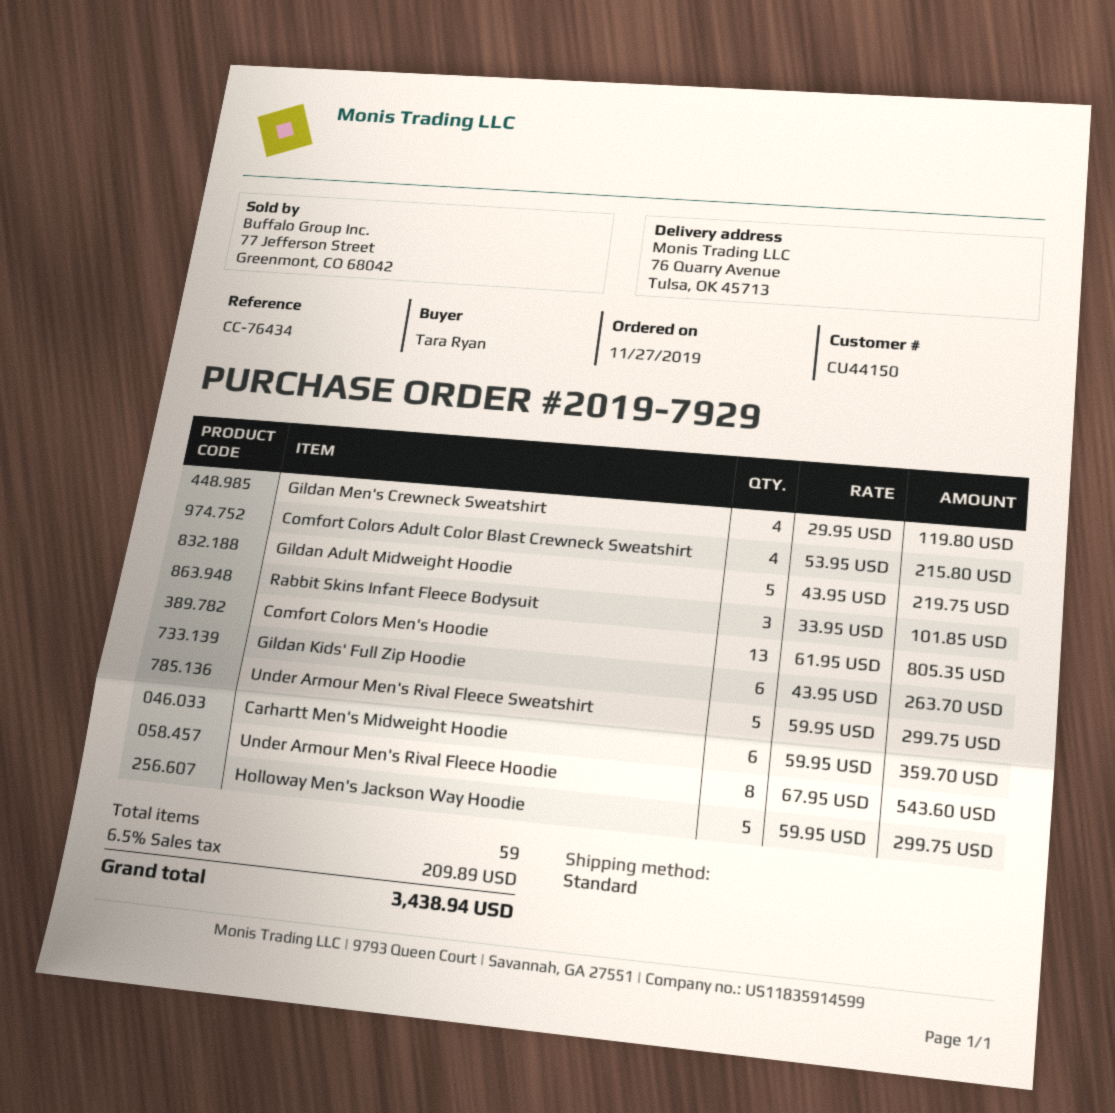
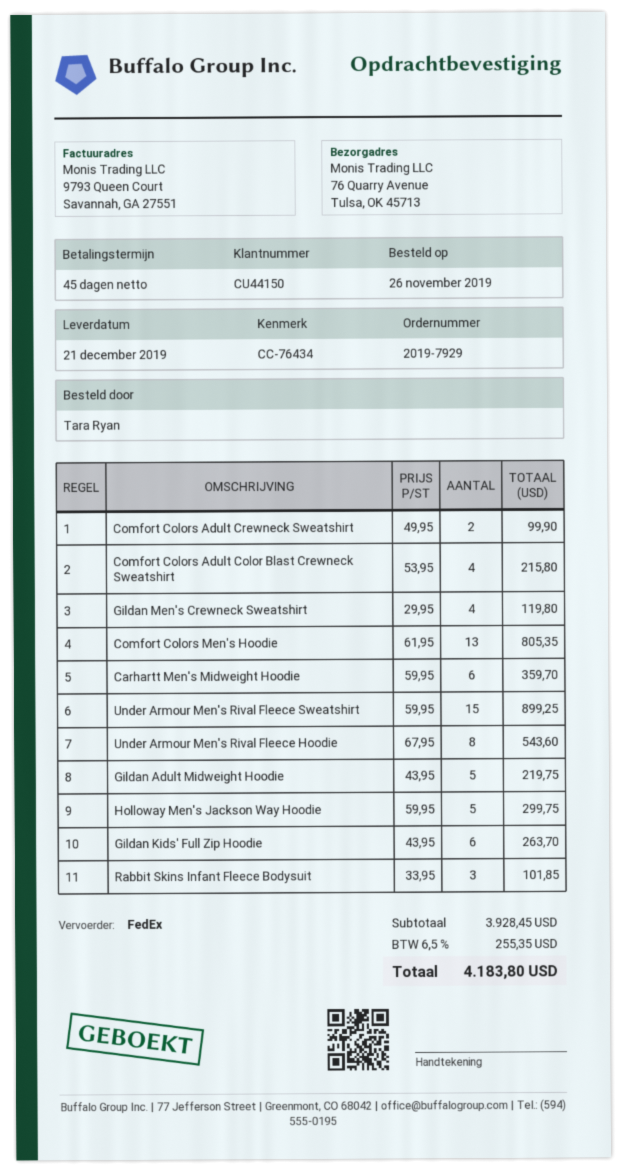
order date: 2019-11-27 -> 2019-11-26
shipping method: standard -> FedEx
Under Armour Men's Rival Fleece Sweatshirt: 5 x 59.95 = 299.75 -> 15 x 59.95 = 899.25
Comfort Colors Adult Crewneck Sweatshirt: none -> 2 x 49.95 = 99.90
tax: 6.5% = 209.89 -> 6.5% = 255.35
total: 3438.94 -> 4183.80

